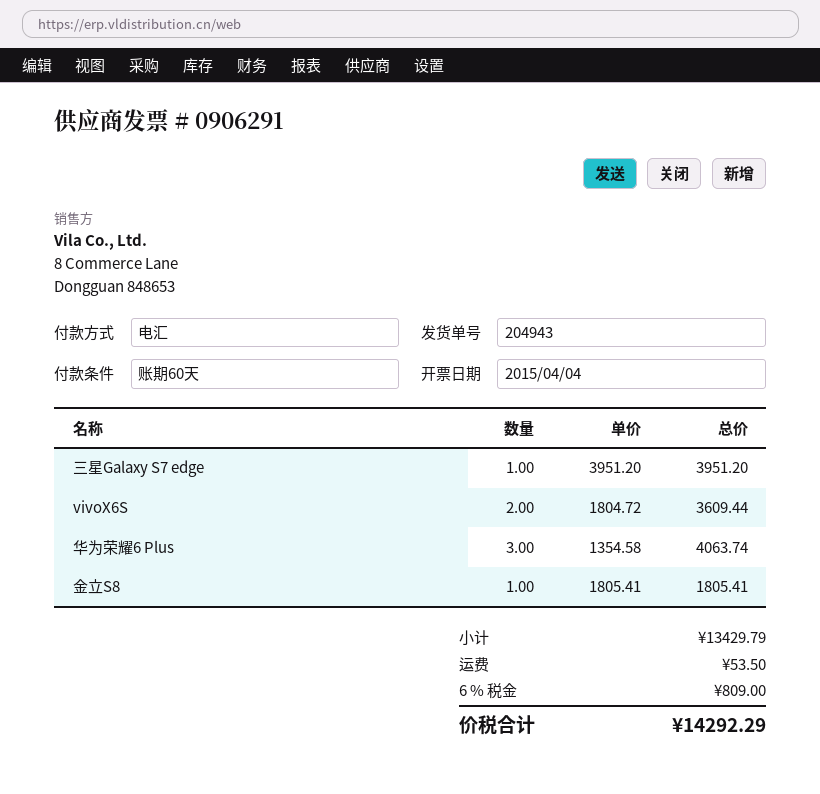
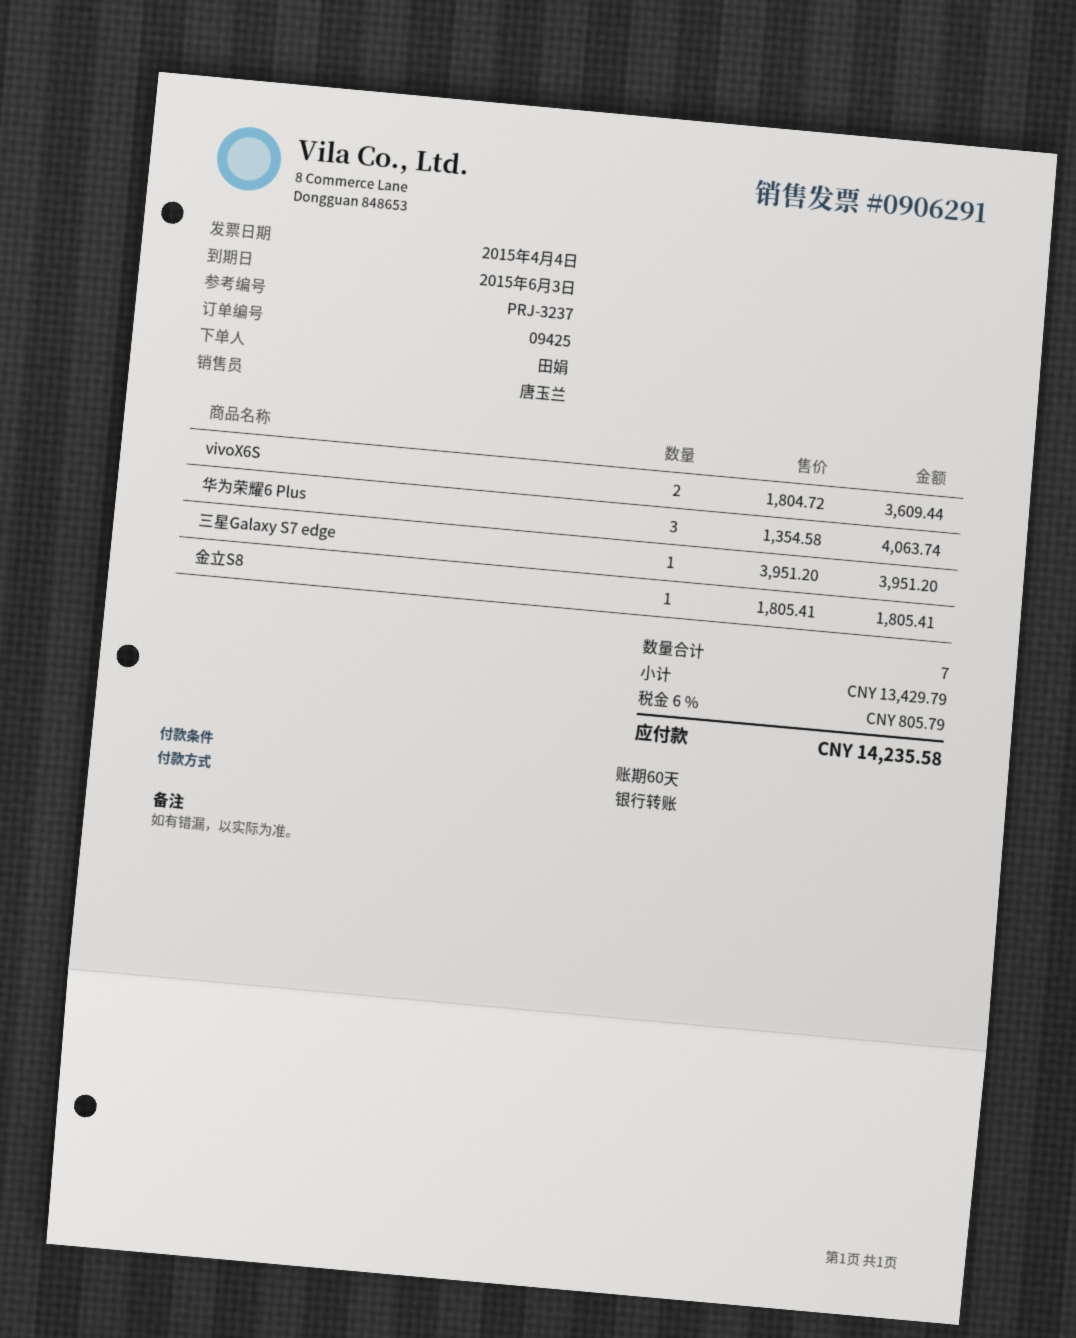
shipping: 53.50 -> none
tax: 6% = 809.00 -> 6% = 805.79
total: 14292.29 -> 14235.58

